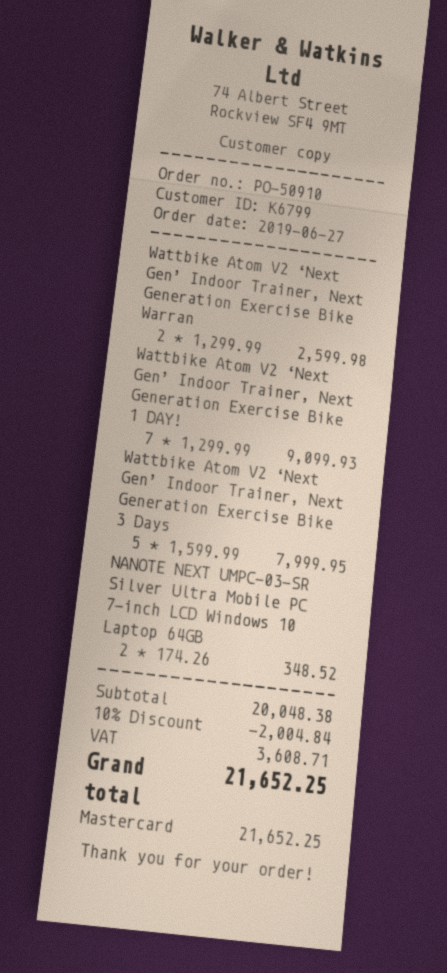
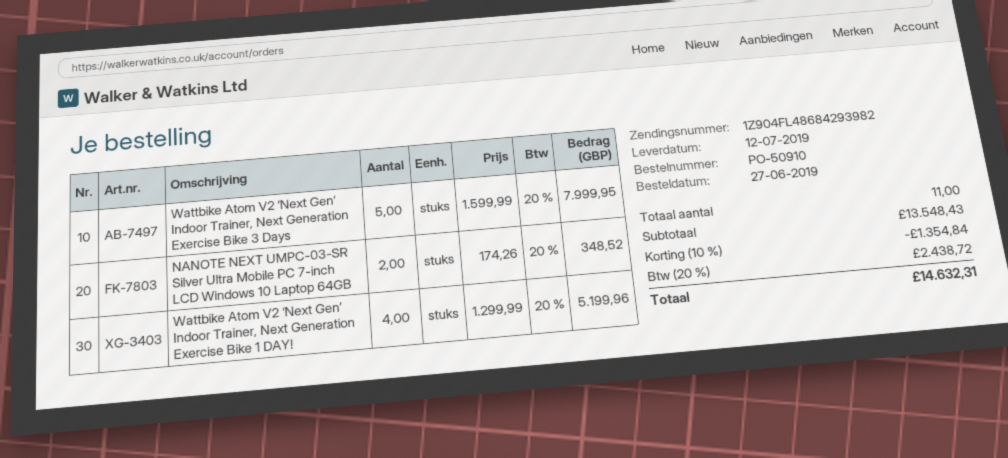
Wattbike Atom V2 ‘Next Gen’ Indoor Trainer, Next Generation Exercise Bike Warran: 2 x 1299.99 = 2599.98 -> none
Wattbike Atom V2 ‘Next Gen’ Indoor Trainer, Next Generation Exercise Bike 1 DAY!: 7 x 1299.99 = 9099.93 -> 4 x 1299.99 = 5199.96
subtotal: 20048.38 -> 13548.43
discount: 10% = 2004.84 -> 10% = 1354.84
tax: 3608.71 -> 2438.72
total: 21652.25 -> 14632.31

